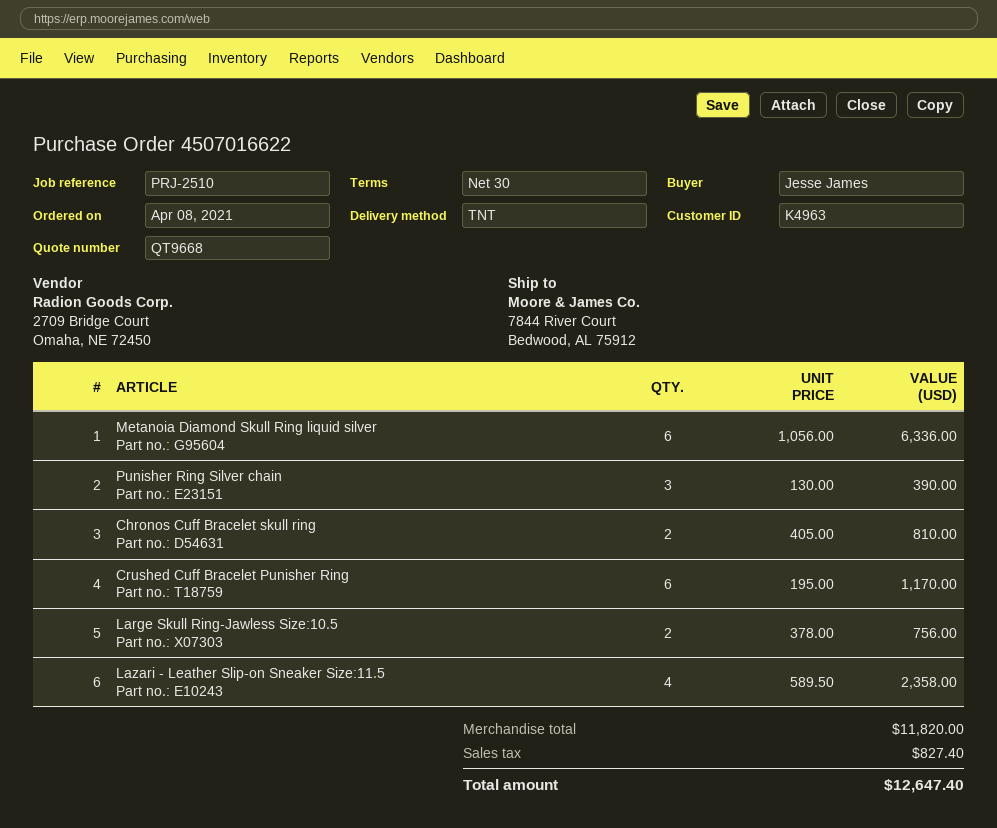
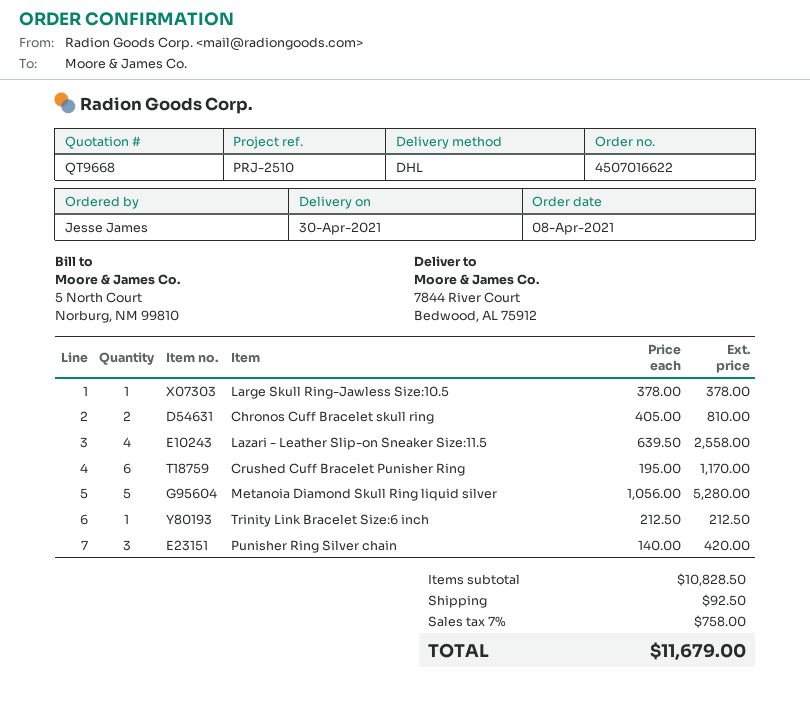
shipping method: TNT -> DHL
Metanoia Diamond Skull Ring liquid silver: 6 x 1056.00 = 6336.00 -> 5 x 1056.00 = 5280.00
Punisher Ring Silver chain: 3 x 130.00 = 390.00 -> 3 x 140.00 = 420.00
Large Skull Ring-Jawless Size:10.5: 2 x 378.00 = 756.00 -> 1 x 378.00 = 378.00
Lazari - Leather Slip-on Sneaker Size:11.5: 4 x 589.50 = 2358.00 -> 4 x 639.50 = 2558.00
Trinity Link Bracelet Size:6 inch: none -> 1 x 212.50 = 212.50
subtotal: 11820.00 -> 10828.50
shipping: none -> 92.50
tax: 827.40 -> 758.00
total: 12647.40 -> 11679.00

